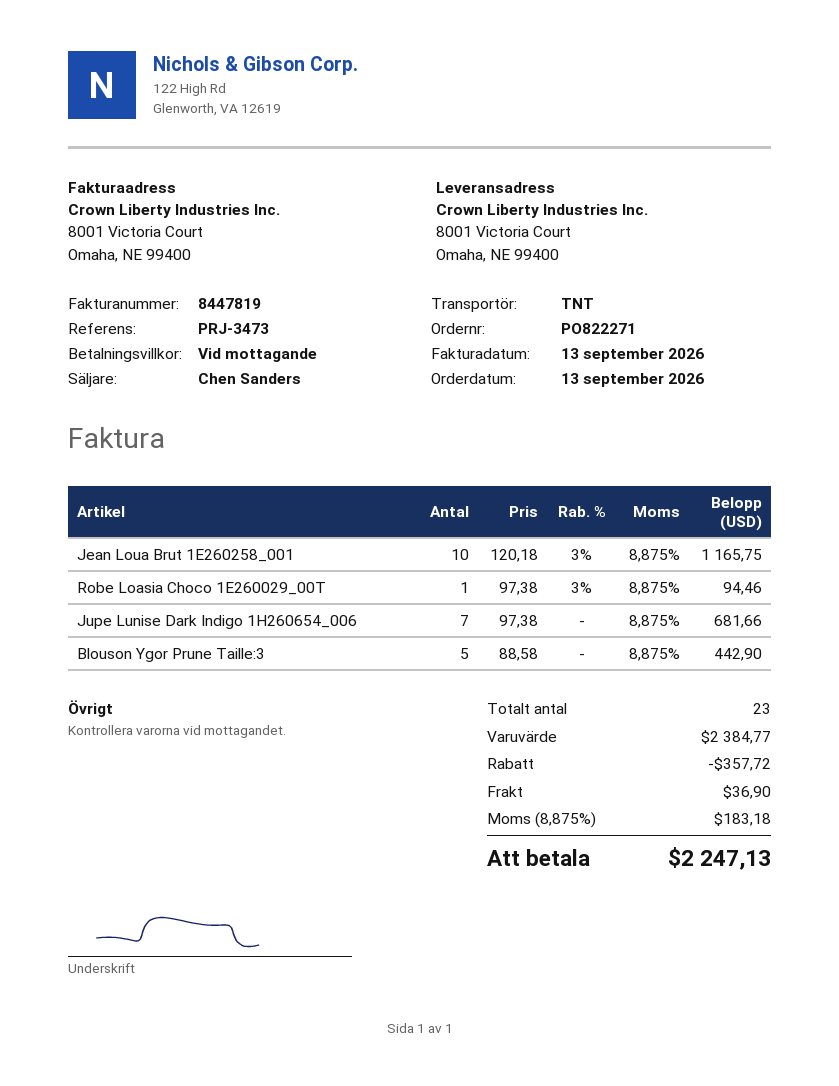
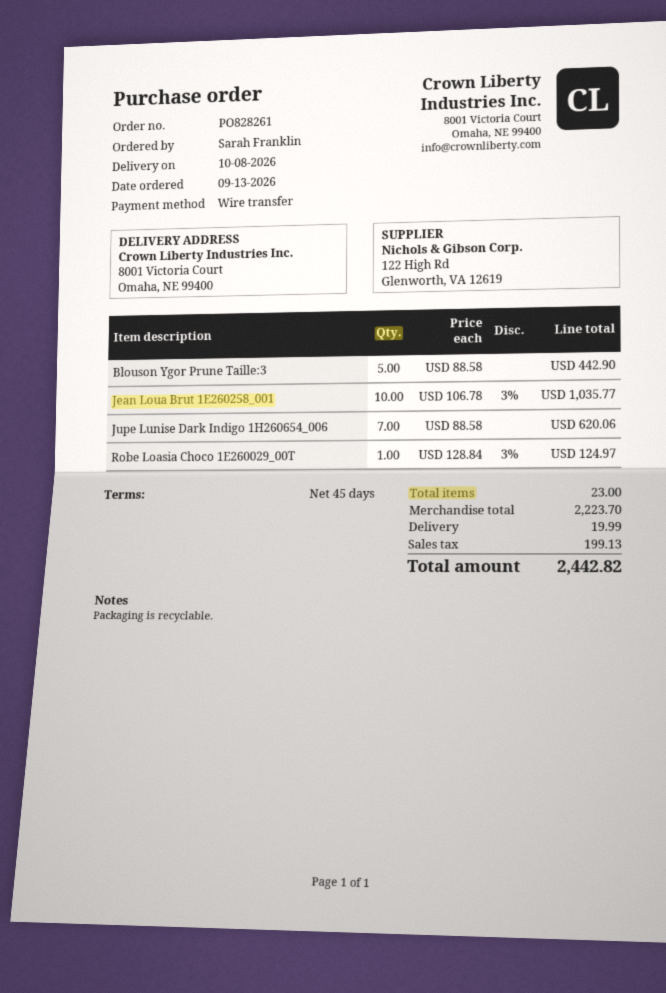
order number: PO822271 -> PO828261
payment terms: on receipt -> 45 days
Jean Loua Brut 1E260258_001: 10 x 120.18 - 3% = 1165.75 -> 10 x 106.78 - 3% = 1035.77
Robe Loasia Choco 1E260029_00T: 1 x 97.38 - 3% = 94.46 -> 1 x 128.84 - 3% = 124.97
Jupe Lunise Dark Indigo 1H260654_006: 7 x 97.38 = 681.66 -> 7 x 88.58 = 620.06
subtotal: 2384.77 -> 2223.70
discount: 357.72 -> none
shipping: 36.90 -> 19.99
tax: 183.18 -> 199.13
total: 2247.13 -> 2442.82

